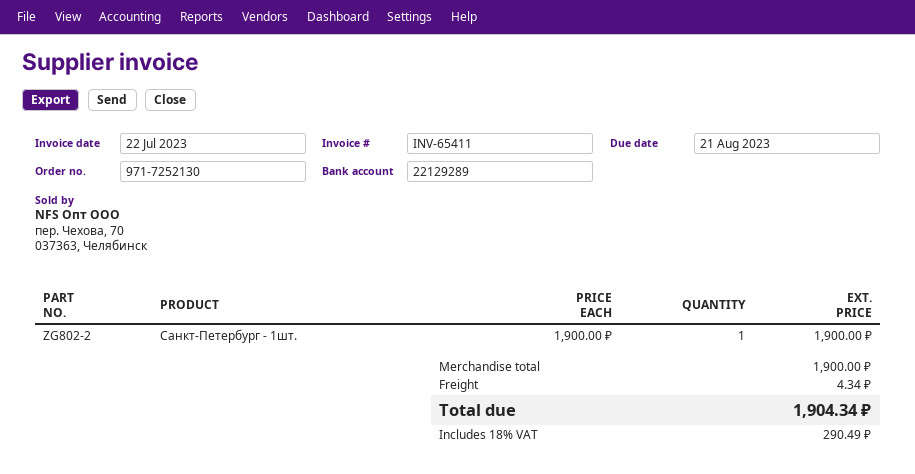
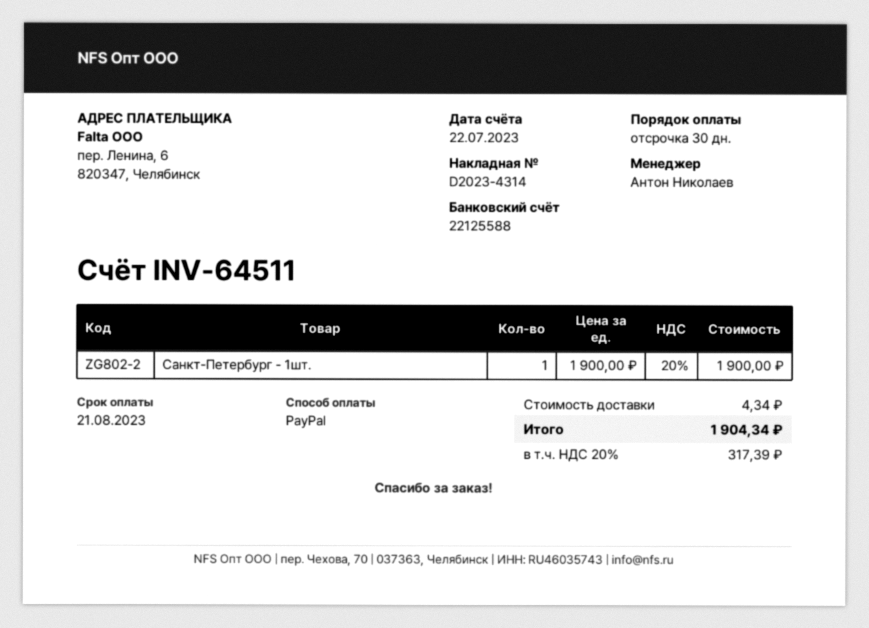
invoice number: INV-65411 -> INV-64511
bank account: 22129289 -> 22125588
tax: 18% = 290.49 -> 20% = 317.39

